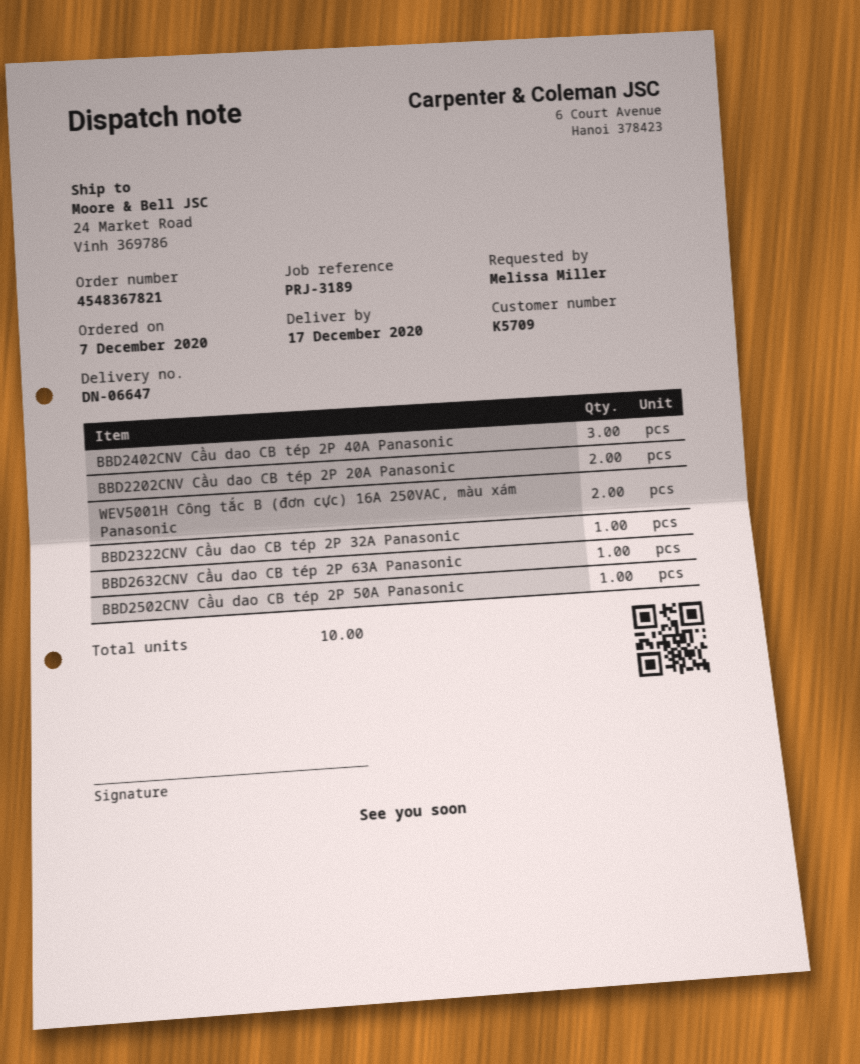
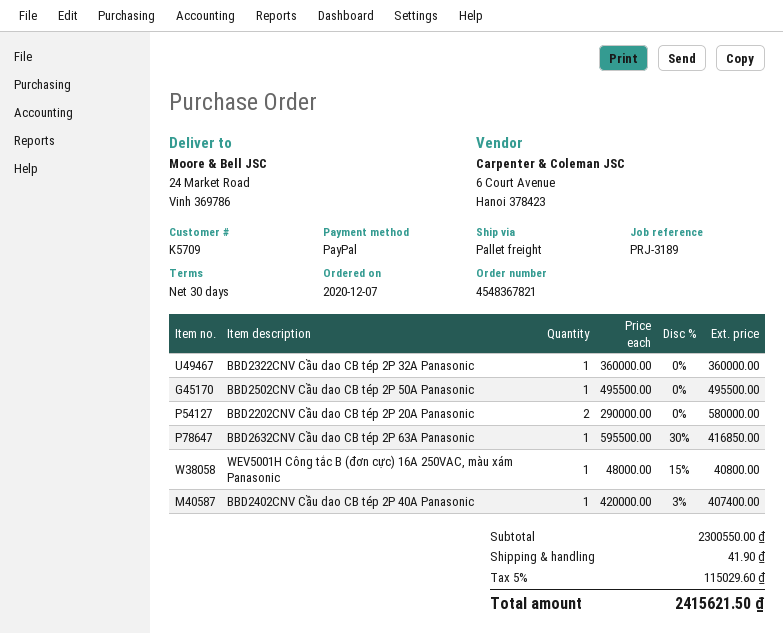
BBD2402CNV Cầu dao CB tép 2P 40A Panasonic: 3 -> 1
WEV5001H Công tắc B (đơn cực) 16A 250VAC, màu xám Panasonic: 2 -> 1

